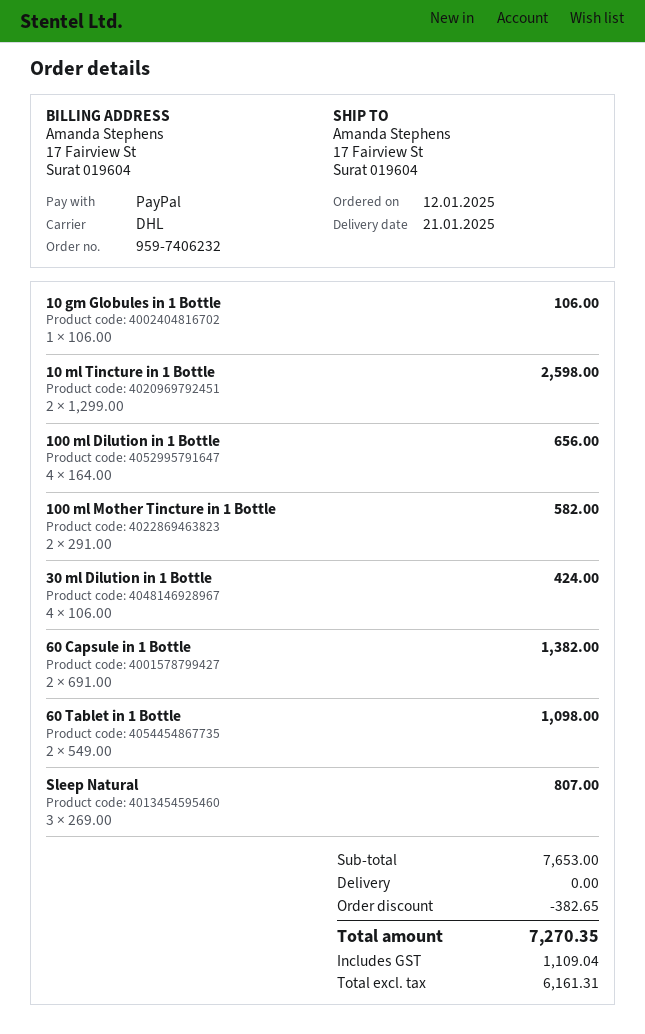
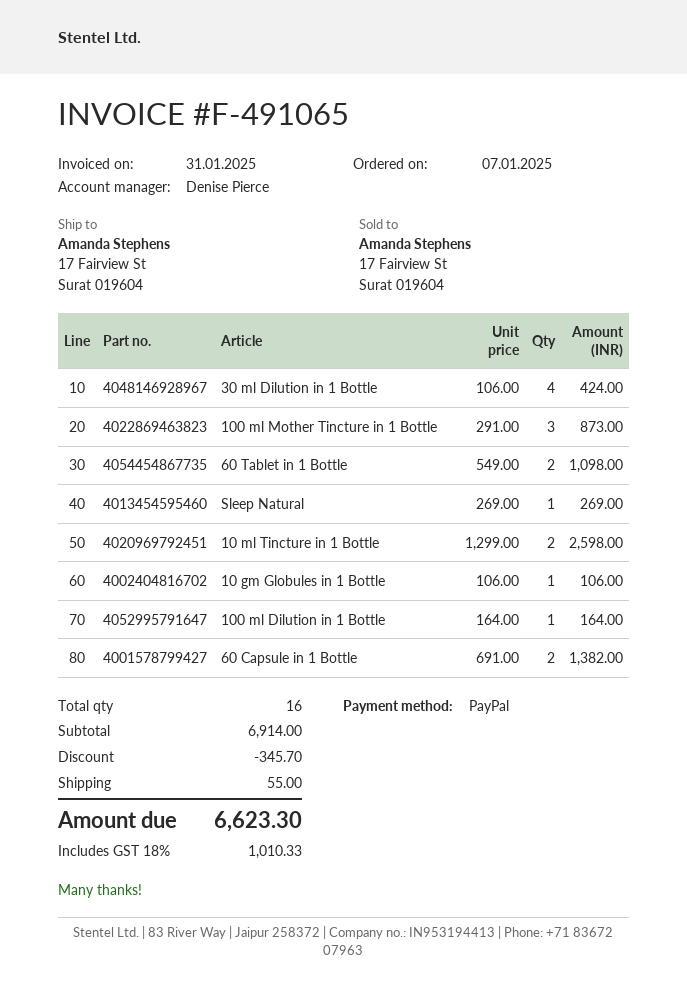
order date: 2025-01-12 -> 2025-01-07
100 ml Dilution in 1 Bottle: 4 x 164.00 = 656.00 -> 1 x 164.00 = 164.00
100 ml Mother Tincture in 1 Bottle: 2 x 291.00 = 582.00 -> 3 x 291.00 = 873.00
Sleep Natural: 3 x 269.00 = 807.00 -> 1 x 269.00 = 269.00
subtotal: 7653.00 -> 6914.00
discount: 382.65 -> 345.70
shipping: 0.00 -> 55.00
tax: 1109.04 -> 1010.33
total: 7270.35 -> 6623.30

